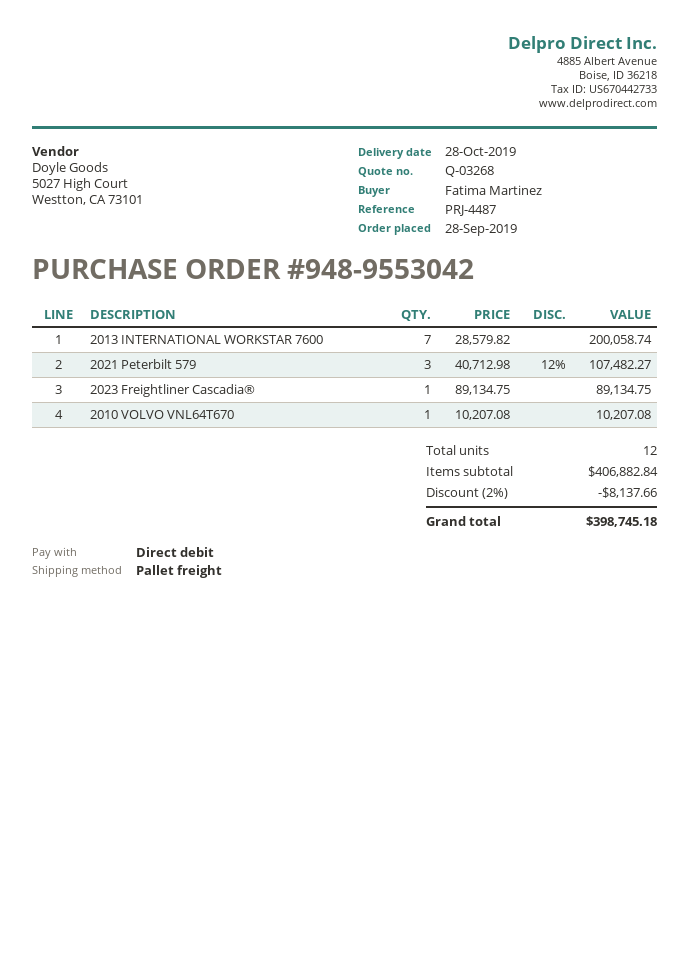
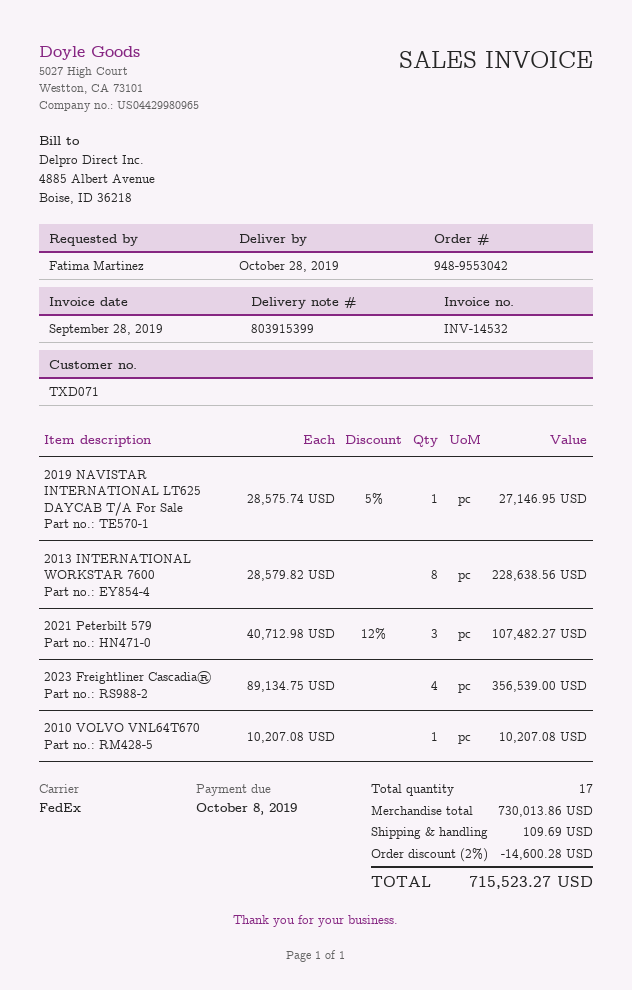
shipping method: pallet freight -> FedEx
2013 INTERNATIONAL WORKSTAR 7600: 7 x 28579.82 = 200058.74 -> 8 x 28579.82 = 228638.56
2023 Freightliner Cascadia®: 1 x 89134.75 = 89134.75 -> 4 x 89134.75 = 356539.00
2019 NAVISTAR INTERNATIONAL LT625 DAYCAB T/A For Sale: none -> 1 x 28575.74 - 5% = 27146.95
total quantity: 12 -> 17
subtotal: 406882.84 -> 730013.86
discount: 2% = 8137.66 -> 2% = 14600.28
shipping: none -> 109.69
total: 398745.18 -> 715523.27

